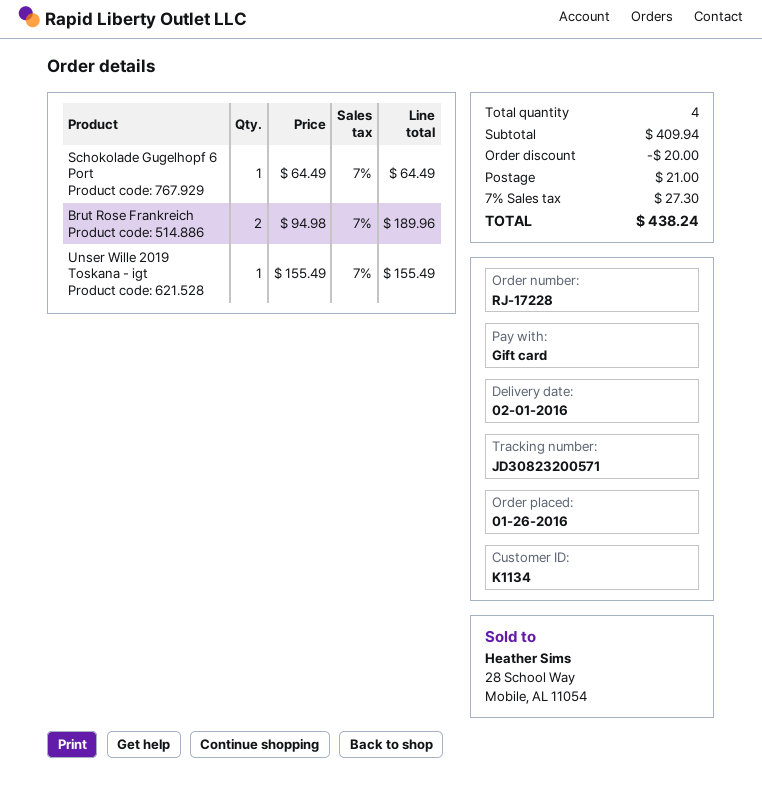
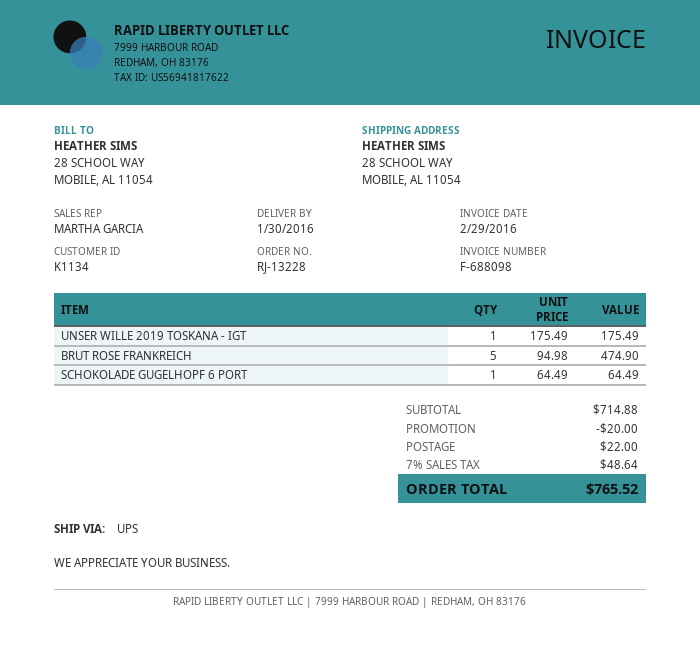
order number: RJ-17228 -> RJ-13228
delivery date: 2016-02-01 -> 2016-01-30
Brut Rose Frankreich: 2 x 94.98 = 189.96 -> 5 x 94.98 = 474.90
Unser Wille 2019 Toskana - igt: 1 x 155.49 = 155.49 -> 1 x 175.49 = 175.49
subtotal: 409.94 -> 714.88
shipping: 21.00 -> 22.00
tax: 7% = 27.30 -> 7% = 48.64
total: 438.24 -> 765.52

